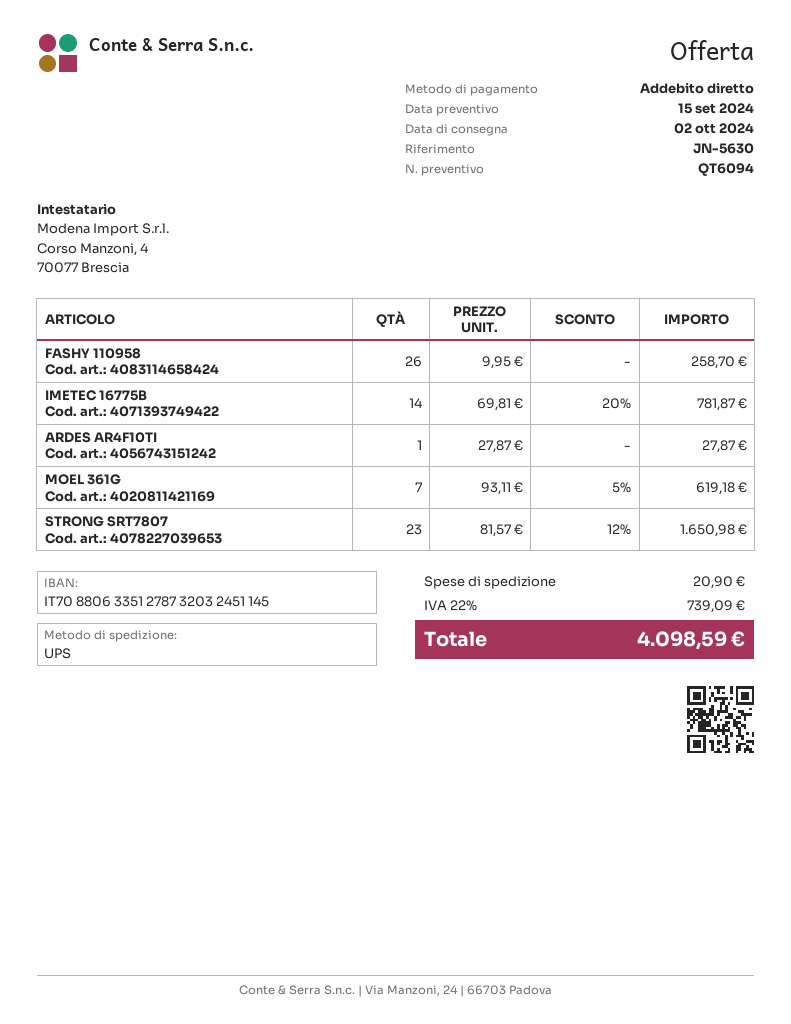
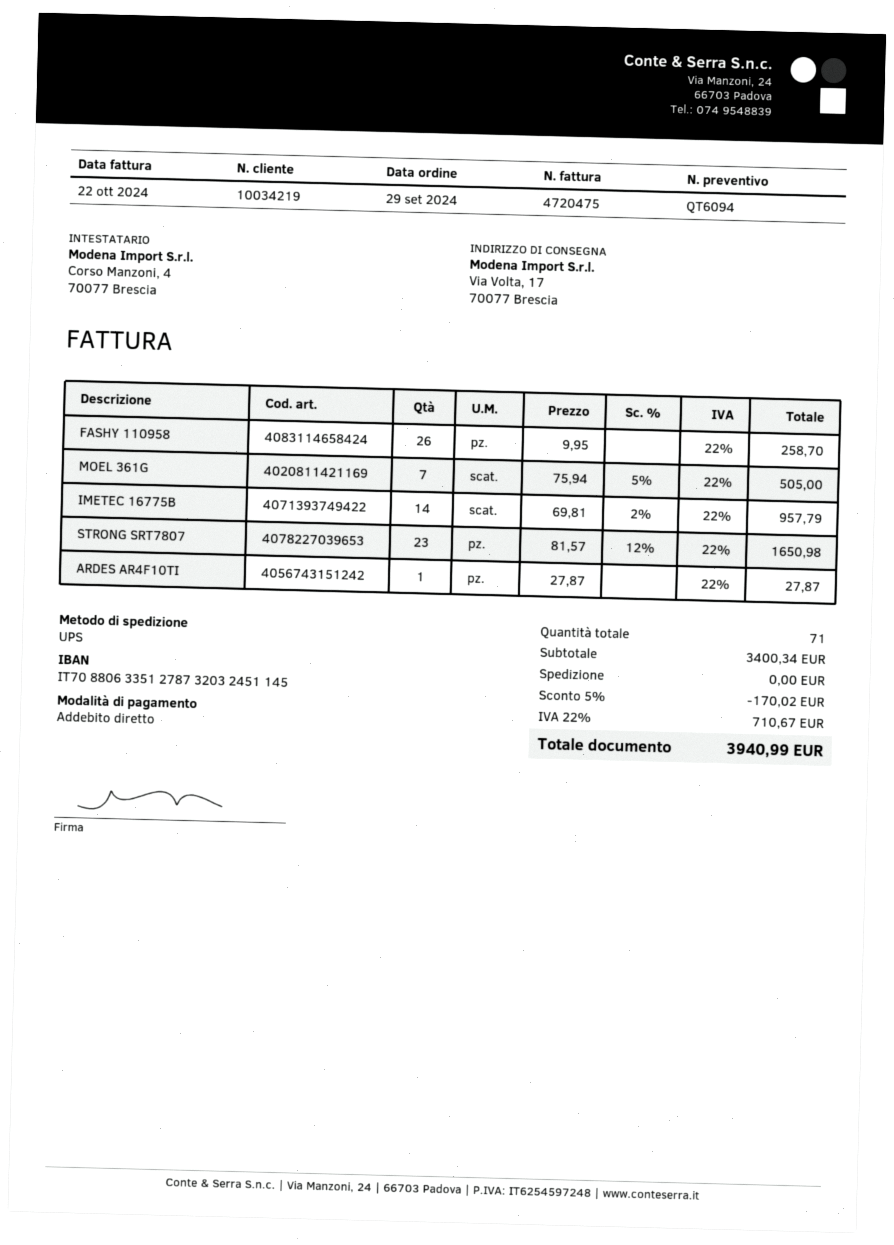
IMETEC 16775B: 14 x 69.81 - 20% = 781.87 -> 14 x 69.81 - 2% = 957.79
MOEL 361G: 7 x 93.11 - 5% = 619.18 -> 7 x 75.94 - 5% = 505.00
discount: none -> 5% = 170.02
shipping: 20.90 -> 0.00
tax: 22% = 739.09 -> 22% = 710.67
total: 4098.59 -> 3940.99

